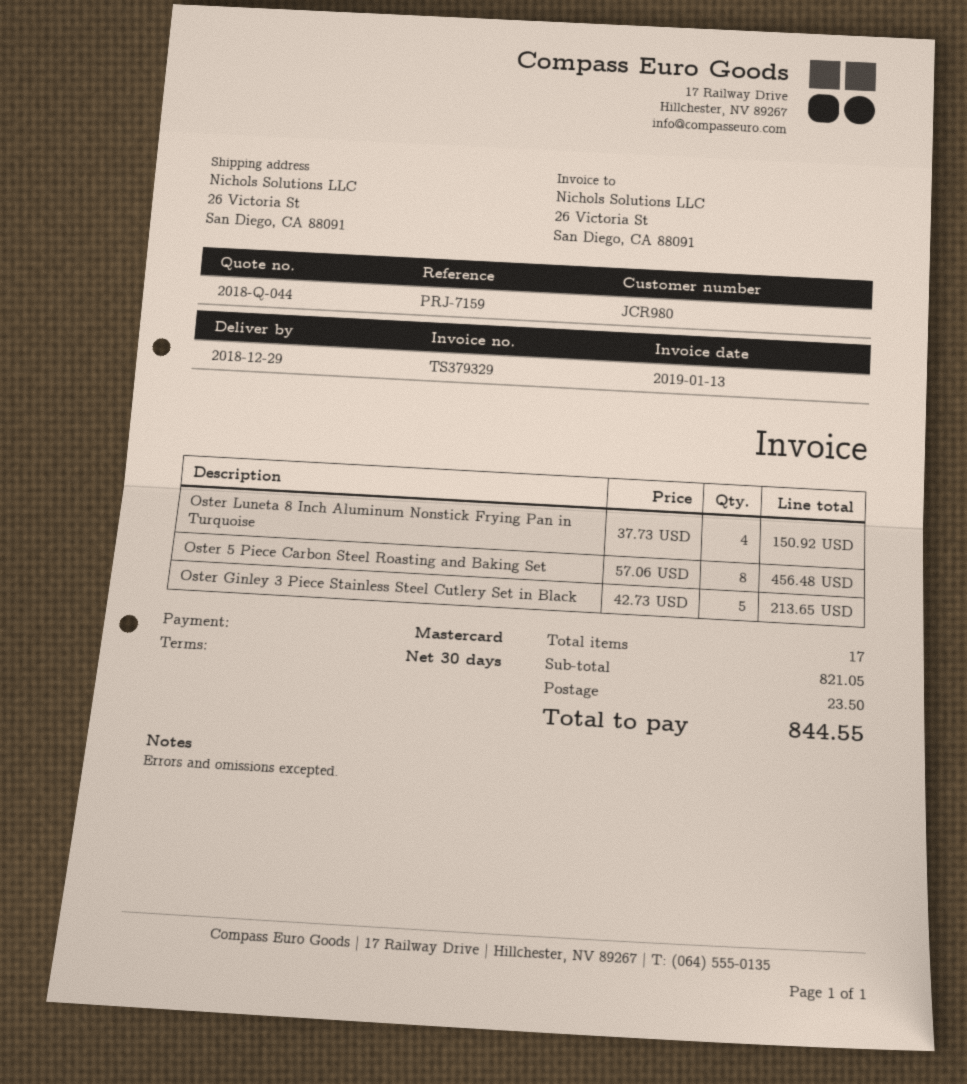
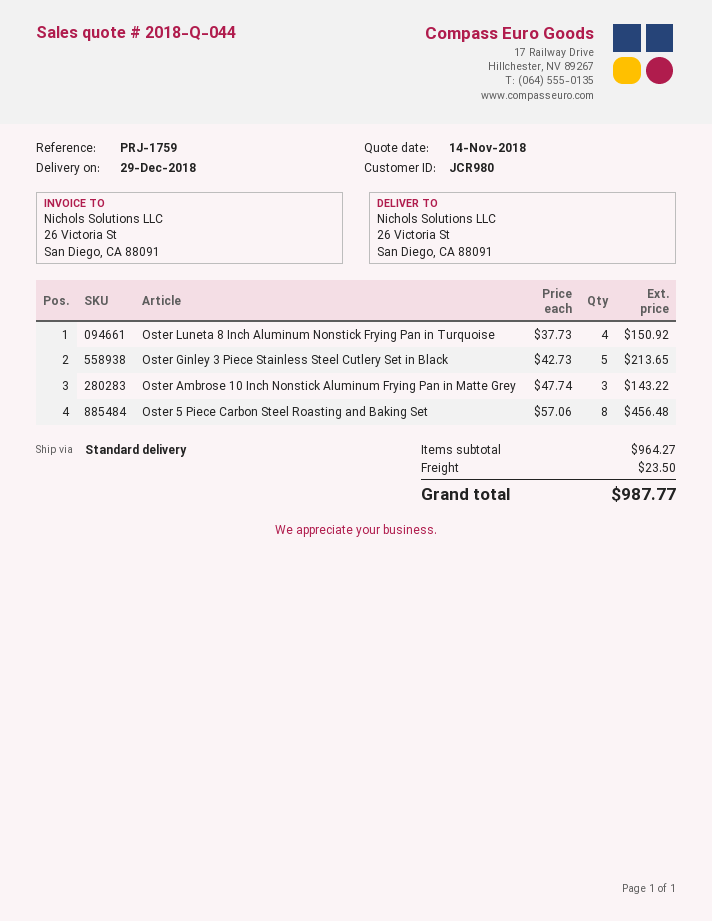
reference: PRJ-7159 -> PRJ-1759
Oster Ambrose 10 Inch Nonstick Aluminum Frying Pan in Matte Grey: none -> 3 x 47.74 = 143.22
subtotal: 821.05 -> 964.27
total: 844.55 -> 987.77

